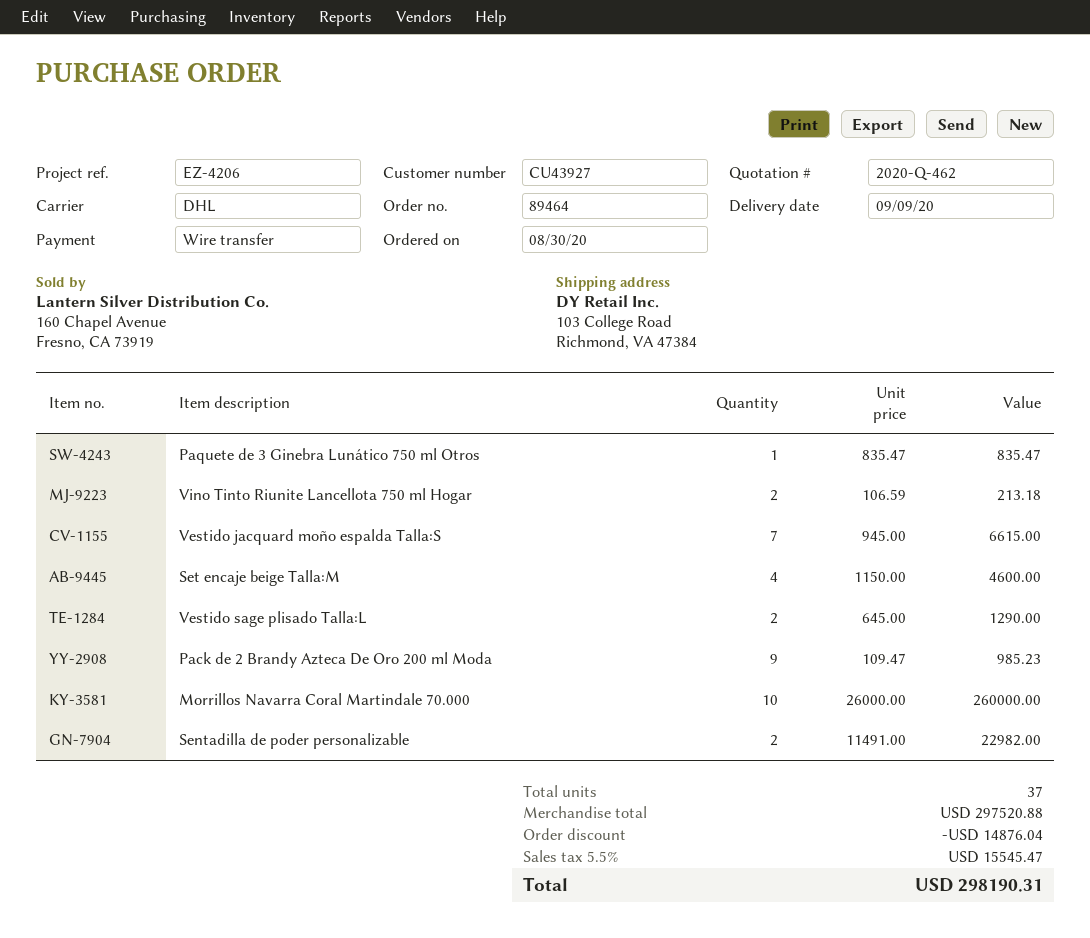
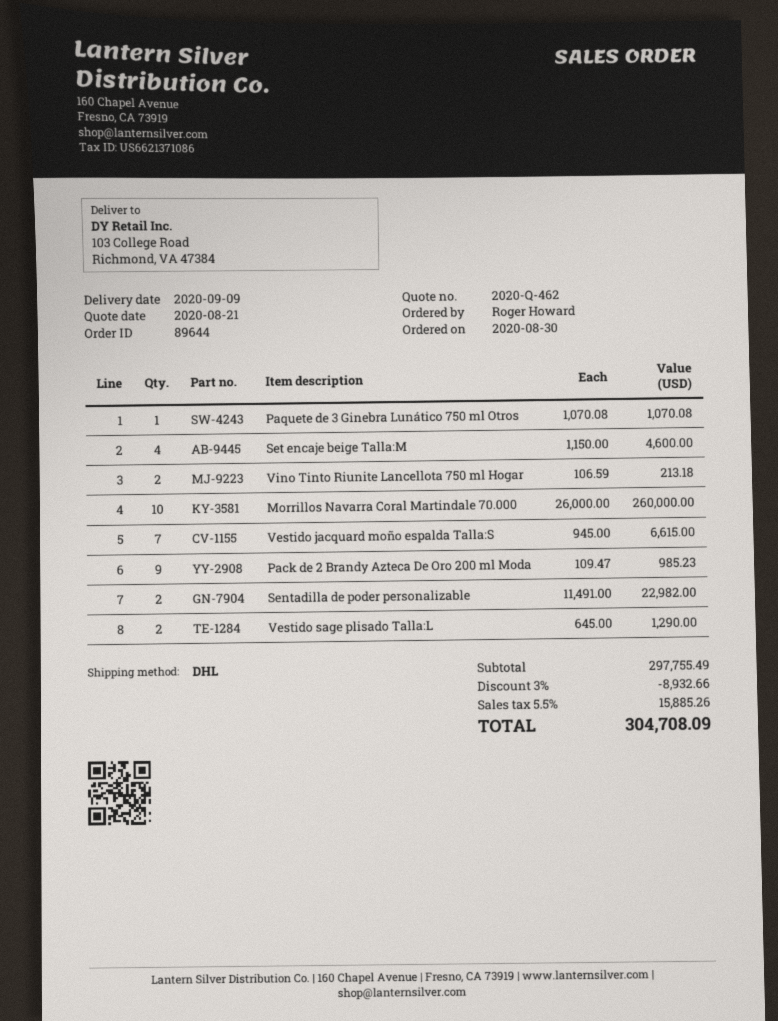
order number: 89464 -> 89644
Paquete de 3 Ginebra Lunático 750 ml Otros: 1 x 835.47 = 835.47 -> 1 x 1070.08 = 1070.08
subtotal: 297520.88 -> 297755.49
discount: 14876.04 -> 8932.66
tax: 5.5% = 15545.47 -> 5.5% = 15885.26
total: 298190.31 -> 304708.09

